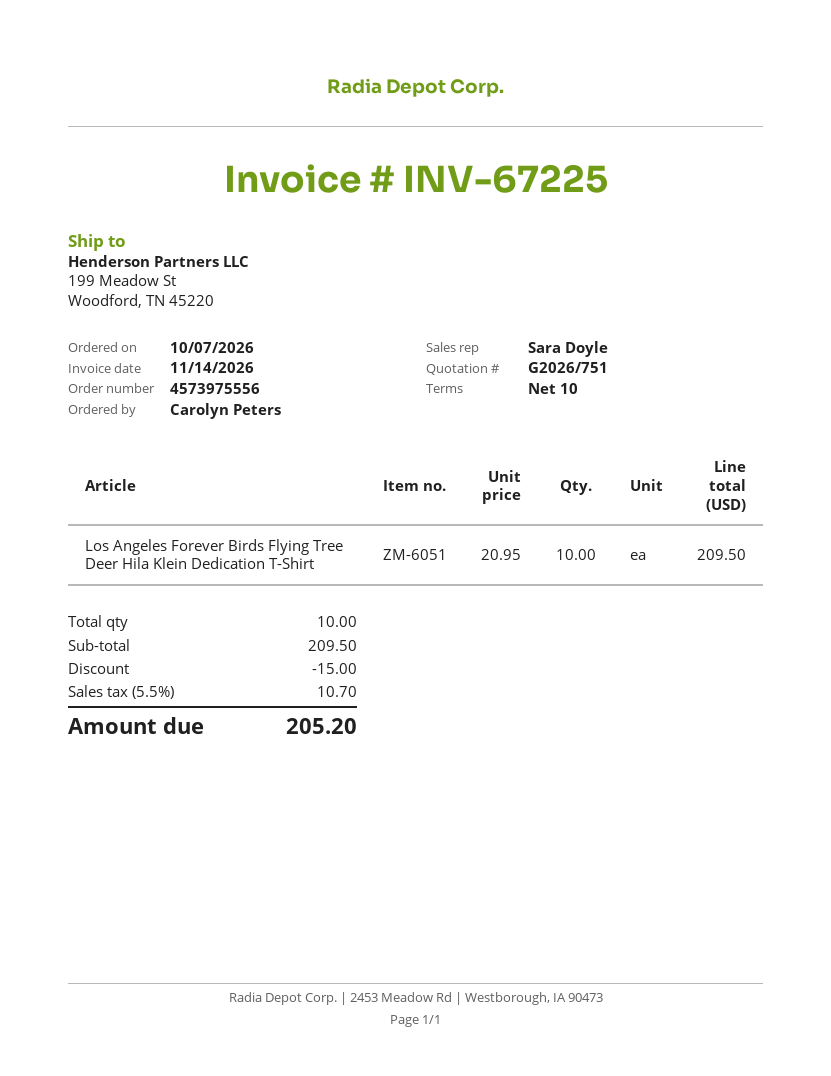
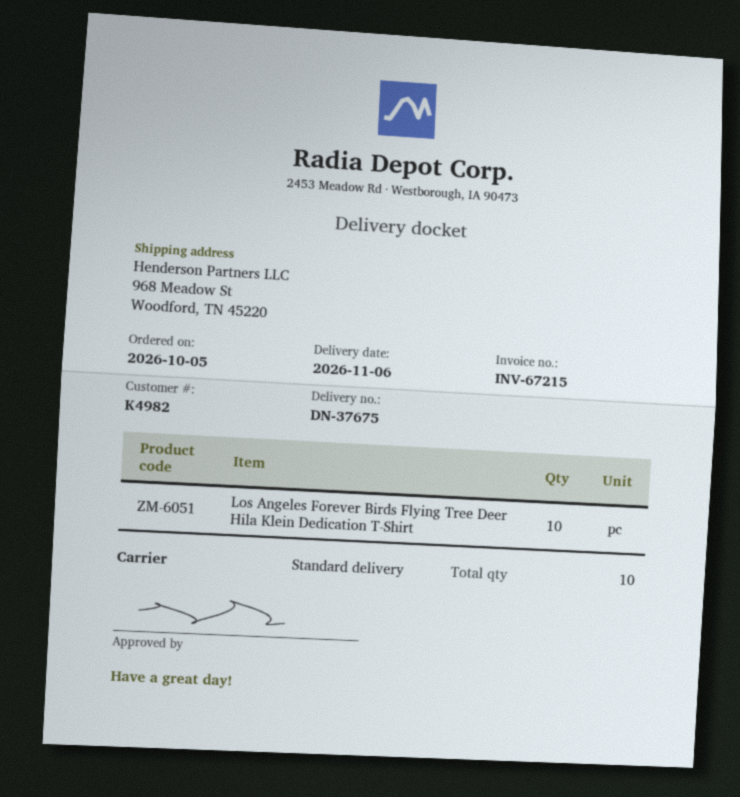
order date: 2026-10-07 -> 2026-10-05
invoice number: INV-67225 -> INV-67215
ship to: 199 Meadow St, Woodford, TN 45220 -> 968 Meadow St, Woodford, TN 45220

